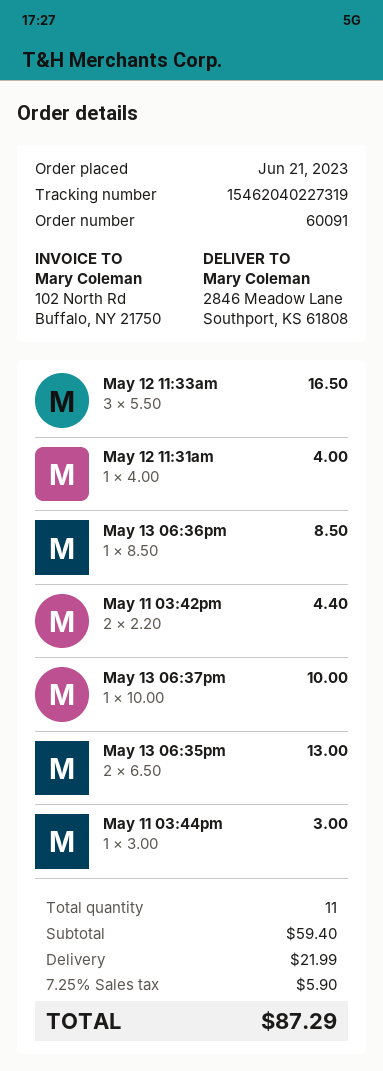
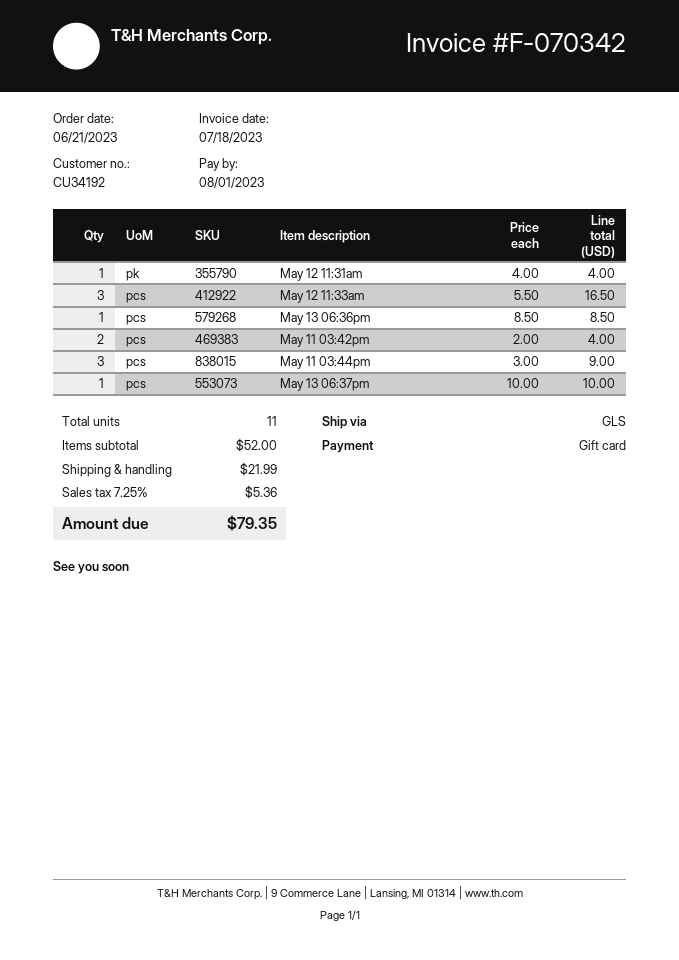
May 11 03:42pm: 2 x 2.20 = 4.40 -> 2 x 2.00 = 4.00
May 13 06:35pm: 2 x 6.50 = 13.00 -> none
May 11 03:44pm: 1 x 3.00 = 3.00 -> 3 x 3.00 = 9.00
subtotal: 59.40 -> 52.00
tax: 7.25% = 5.90 -> 7.25% = 5.36
total: 87.29 -> 79.35

